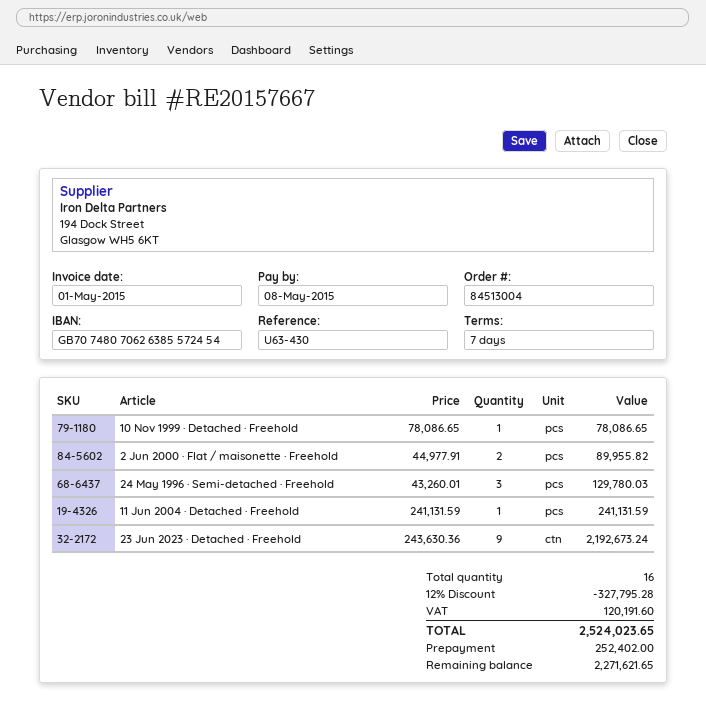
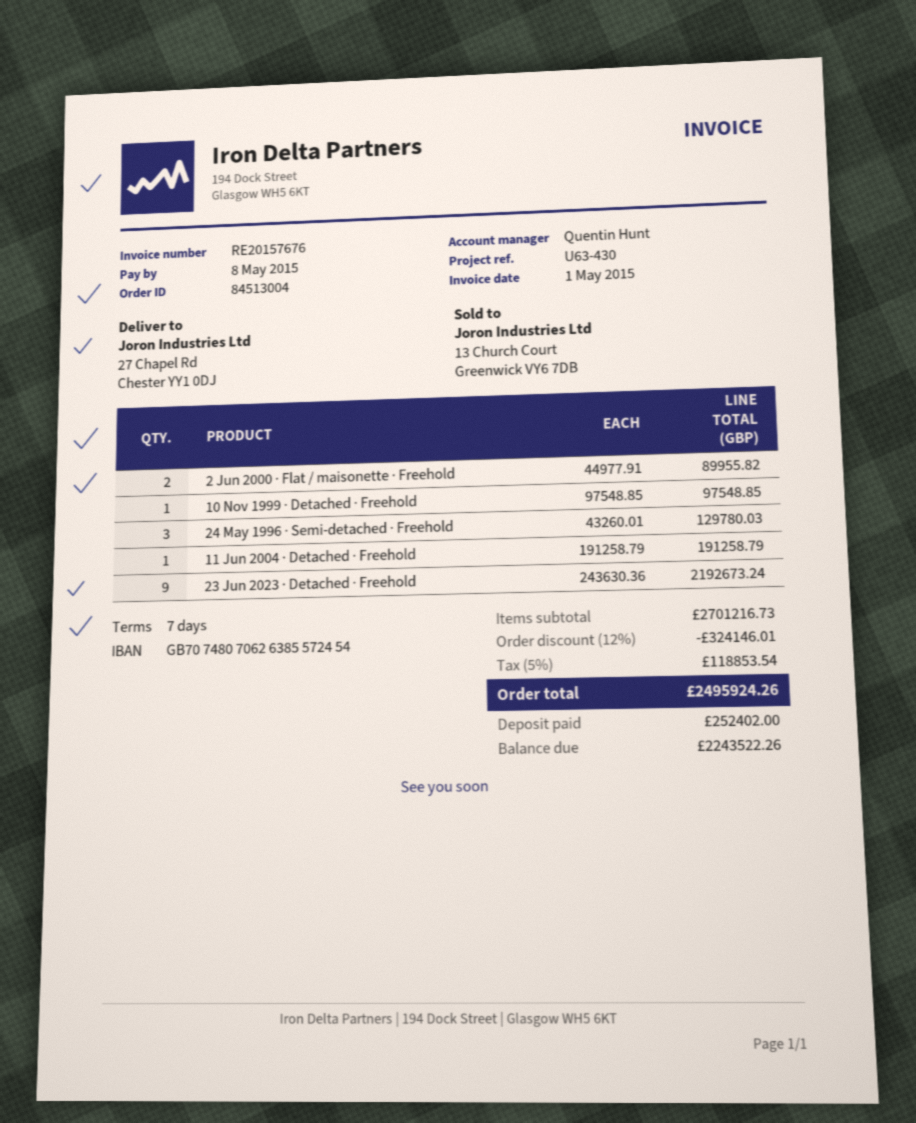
invoice number: RE20157667 -> RE20157676
10 Nov 1999 · Detached · Freehold: 1 x 78086.65 = 78086.65 -> 1 x 97548.85 = 97548.85
11 Jun 2004 · Detached · Freehold: 1 x 241131.59 = 241131.59 -> 1 x 191258.79 = 191258.79
discount: 12% = 327795.28 -> 12% = 324146.01
tax: 120191.60 -> 118853.54
total: 2524023.65 -> 2495924.26
balance: 2271621.65 -> 2243522.26

